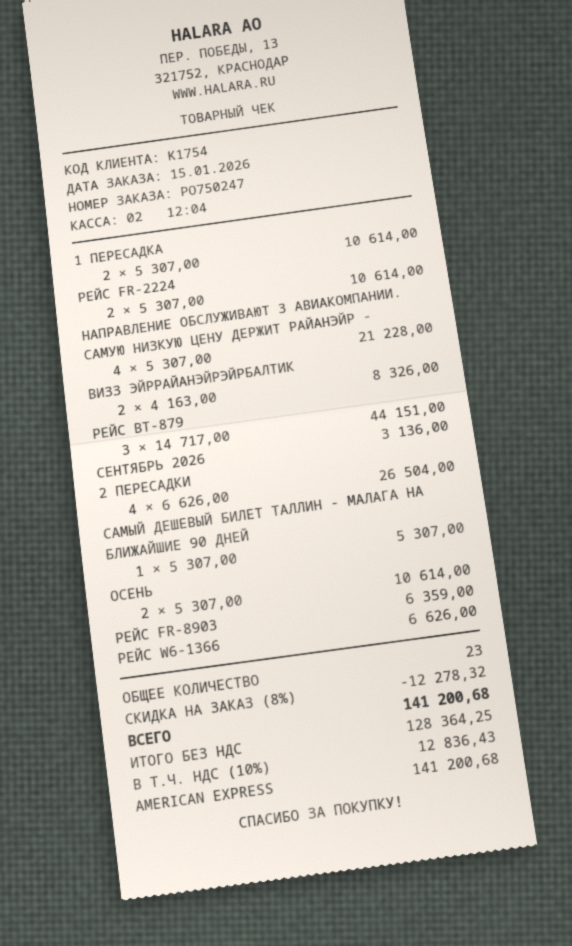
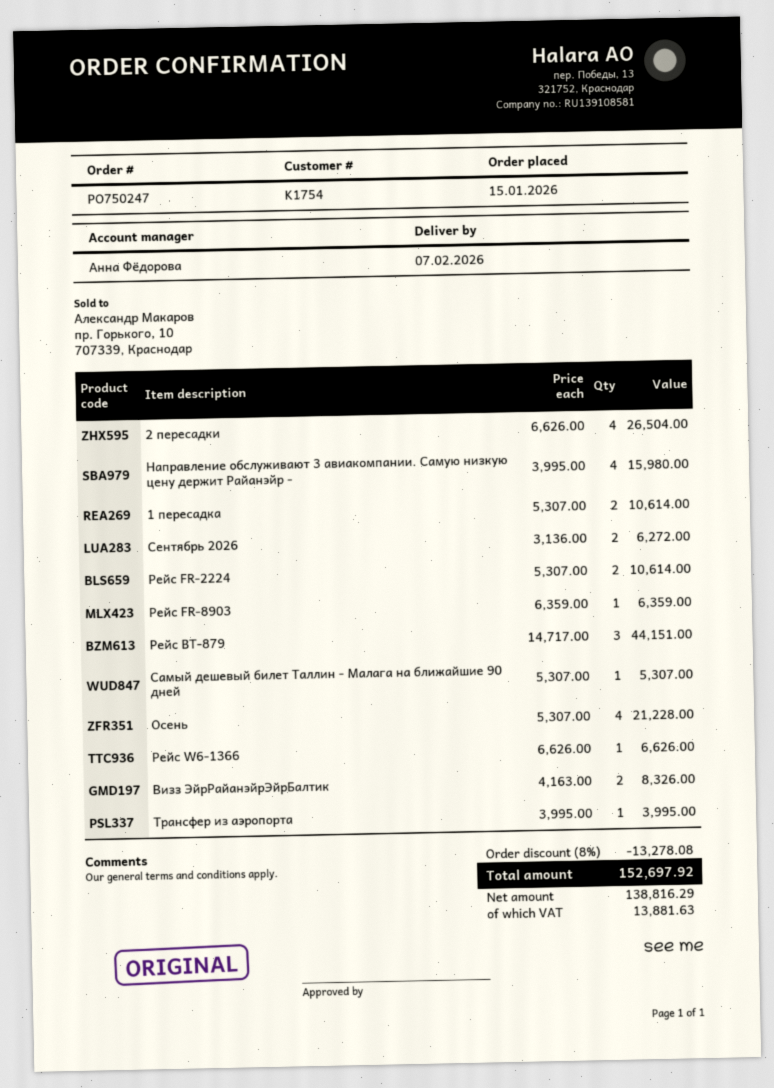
НАПРАВЛЕНИЕ ОБСЛУЖИВАЮТ 3 АВИАКОМПАНИИ. САМУЮ НИЗКУЮ ЦЕНУ ДЕРЖИТ РАЙАНЭЙР -: 4 x 5307.00 = 21228.00 -> 4 x 3995.00 = 15980.00
СЕНТЯБРЬ 2026: 1 x 3136.00 = 3136.00 -> 2 x 3136.00 = 6272.00
ОСЕНЬ: 2 x 5307.00 = 10614.00 -> 4 x 5307.00 = 21228.00
Трансфер из аэропорта: none -> 1 x 3995.00 = 3995.00
discount: 8% = 12278.32 -> 8% = 13278.08
net: 128364.25 -> 138816.29
tax: 12836.43 -> 13881.63
total: 141200.68 -> 152697.92

